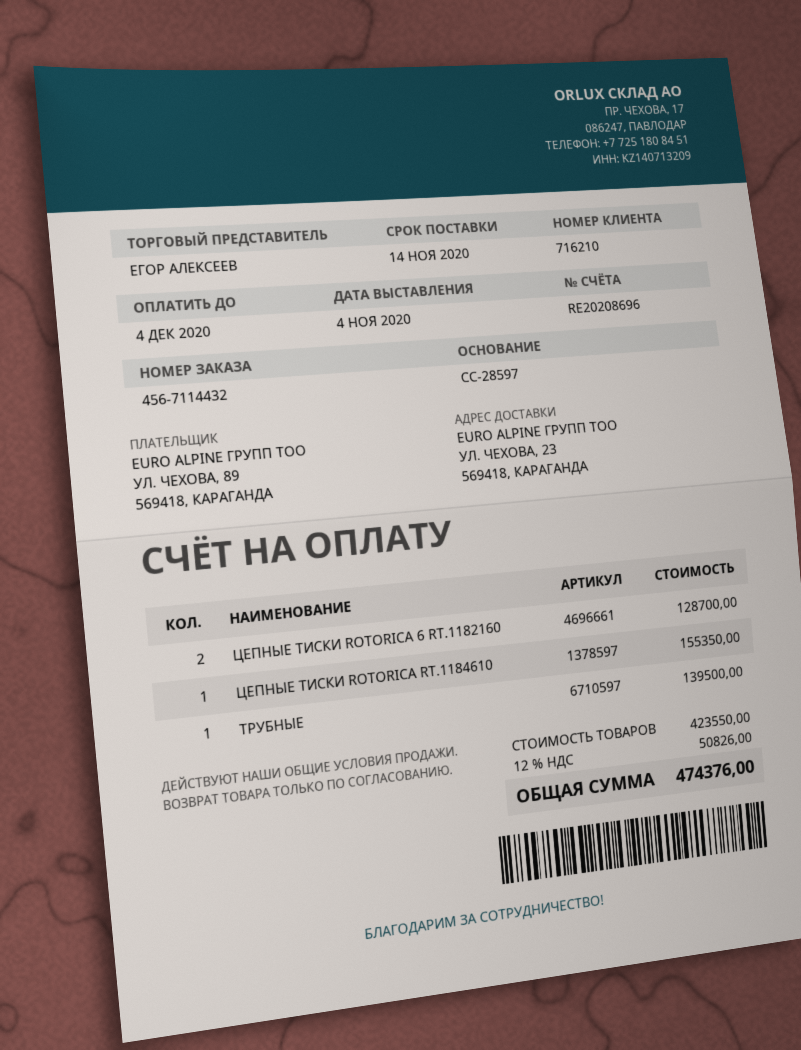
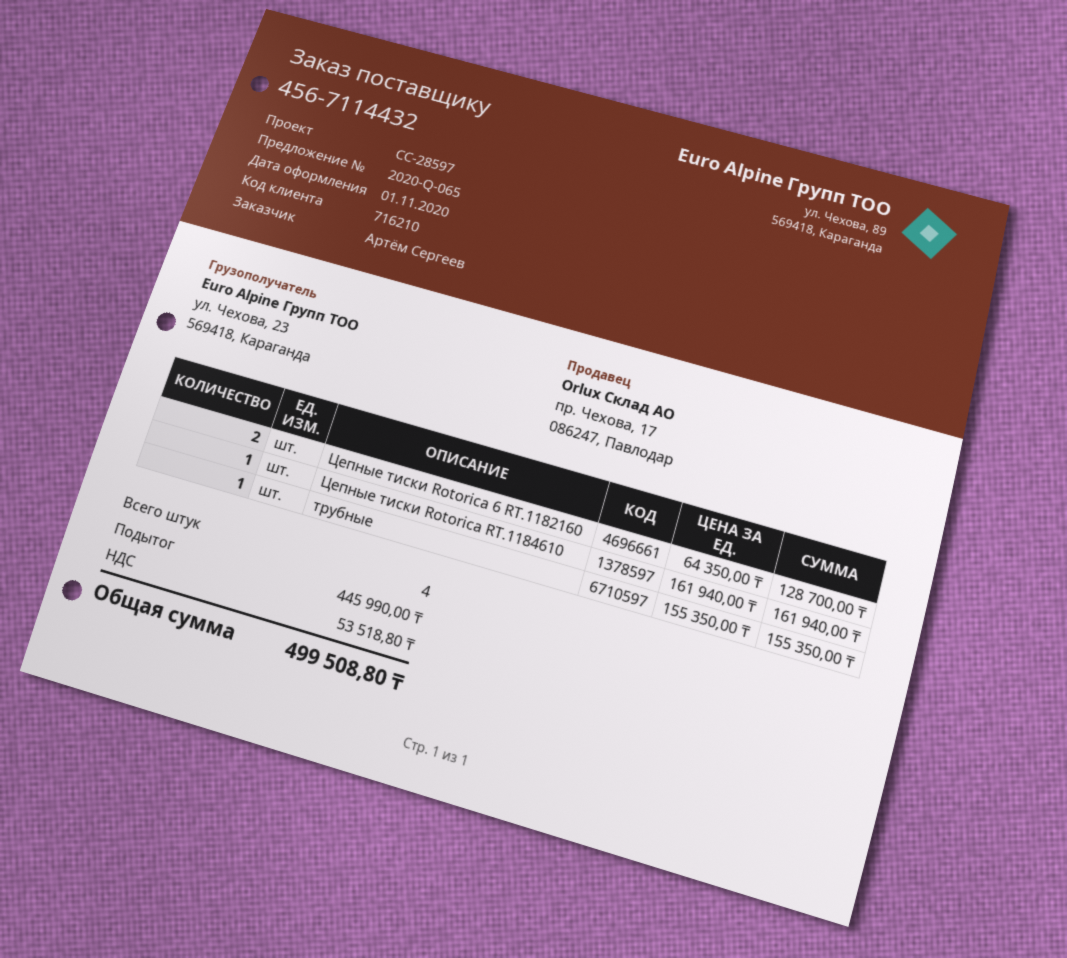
ЦЕПНЫЕ ТИСКИ ROTORICA RT.1184610: 1 for 155350.00 -> 1 for 161940.00
ТРУБНЫЕ: 1 for 139500.00 -> 1 for 155350.00
subtotal: 423550.00 -> 445990.00
tax: 50826.00 -> 53518.80
total: 474376.00 -> 499508.80

